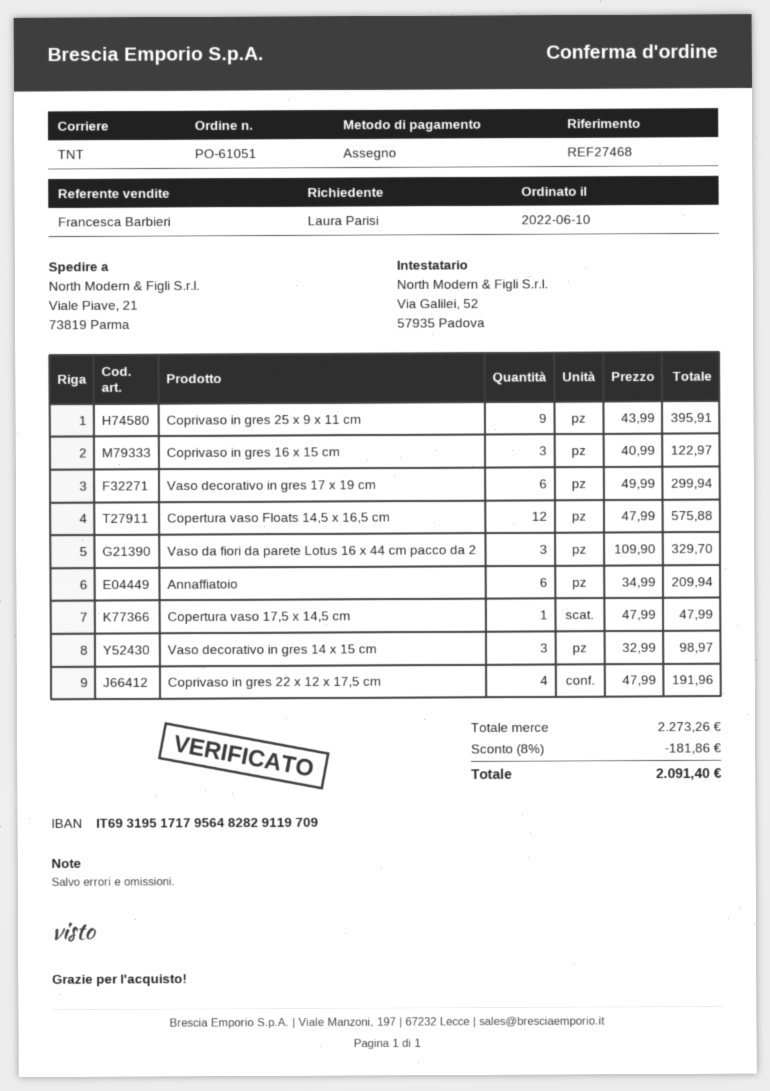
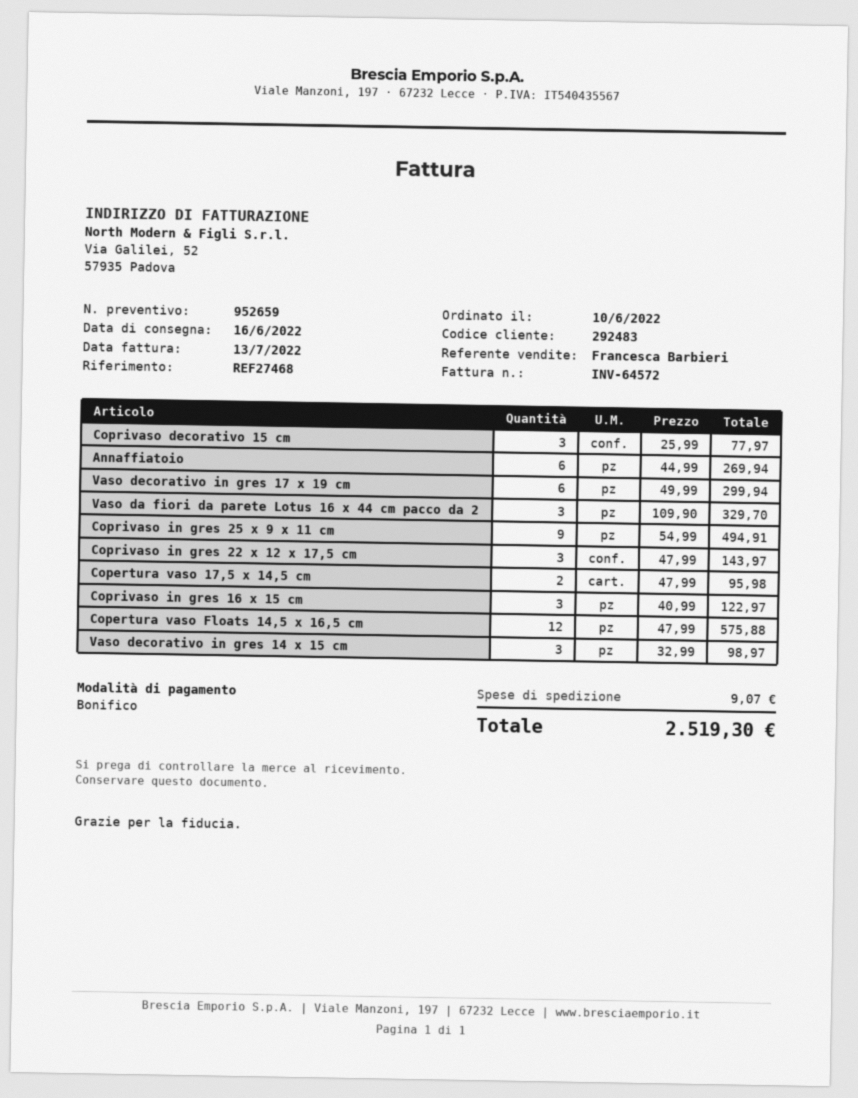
payment method: cheque -> bank transfer
Coprivaso in gres 25 x 9 x 11 cm: 9 x 43.99 = 395.91 -> 9 x 54.99 = 494.91
Annaffiatoio: 6 x 34.99 = 209.94 -> 6 x 44.99 = 269.94
Copertura vaso 17,5 x 14,5 cm: 1 x 47.99 = 47.99 -> 2 x 47.99 = 95.98
Coprivaso in gres 22 x 12 x 17,5 cm: 4 x 47.99 = 191.96 -> 3 x 47.99 = 143.97
Coprivaso decorativo 15 cm: none -> 3 x 25.99 = 77.97
discount: 8% = 181.86 -> none
shipping: none -> 9.07
total: 2091.40 -> 2519.30

